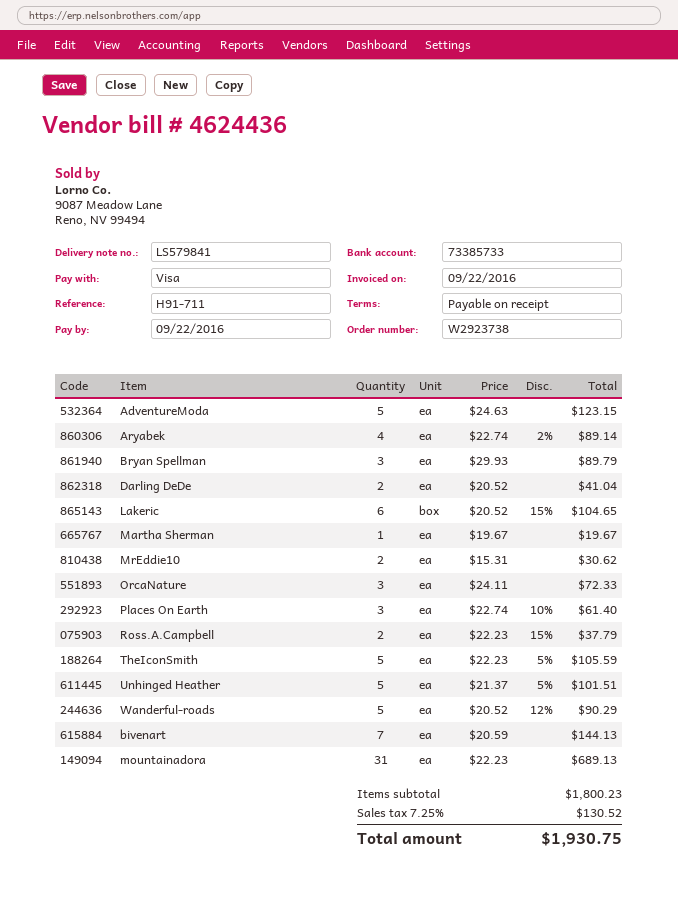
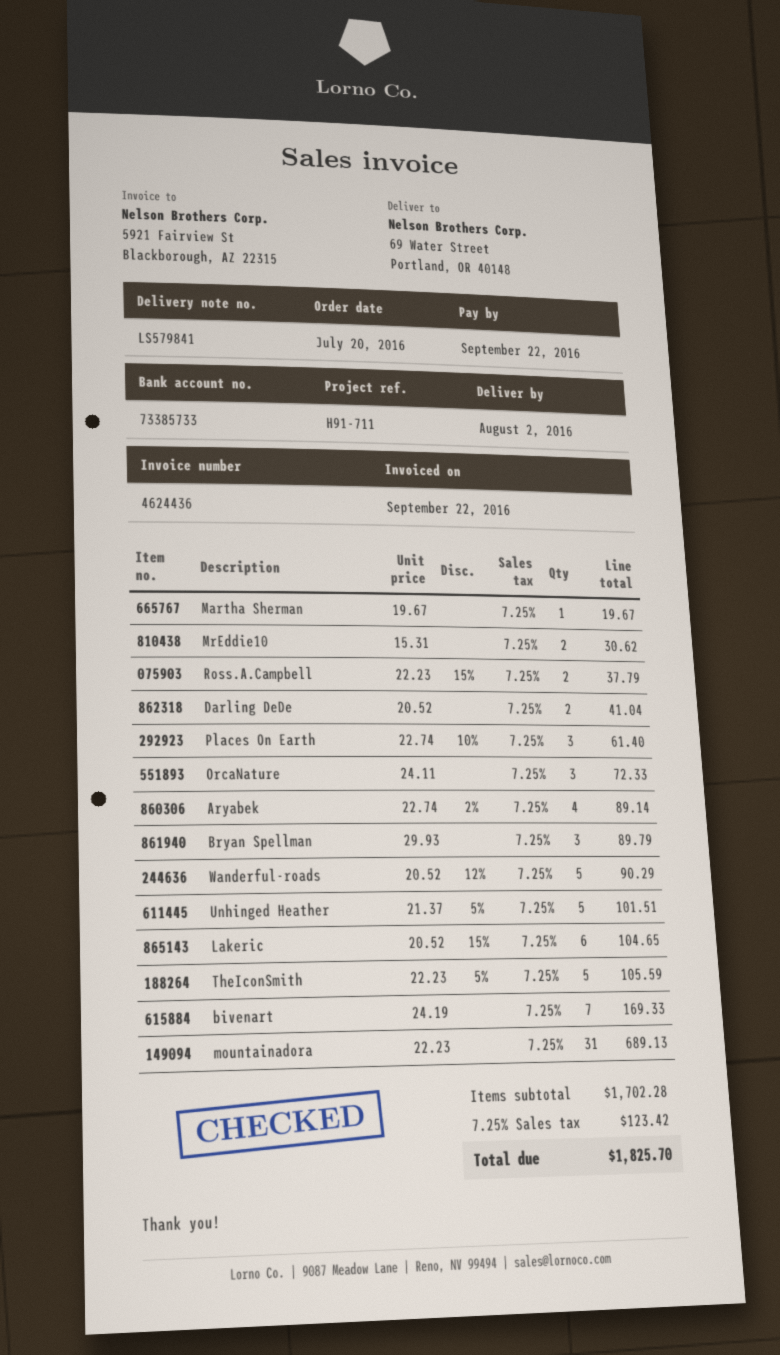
AdventureModa: 5 x 24.63 = 123.15 -> none
bivenart: 7 x 20.59 = 144.13 -> 7 x 24.19 = 169.33
subtotal: 1800.23 -> 1702.28
tax: 7.25% = 130.52 -> 7.25% = 123.42
total: 1930.75 -> 1825.70

